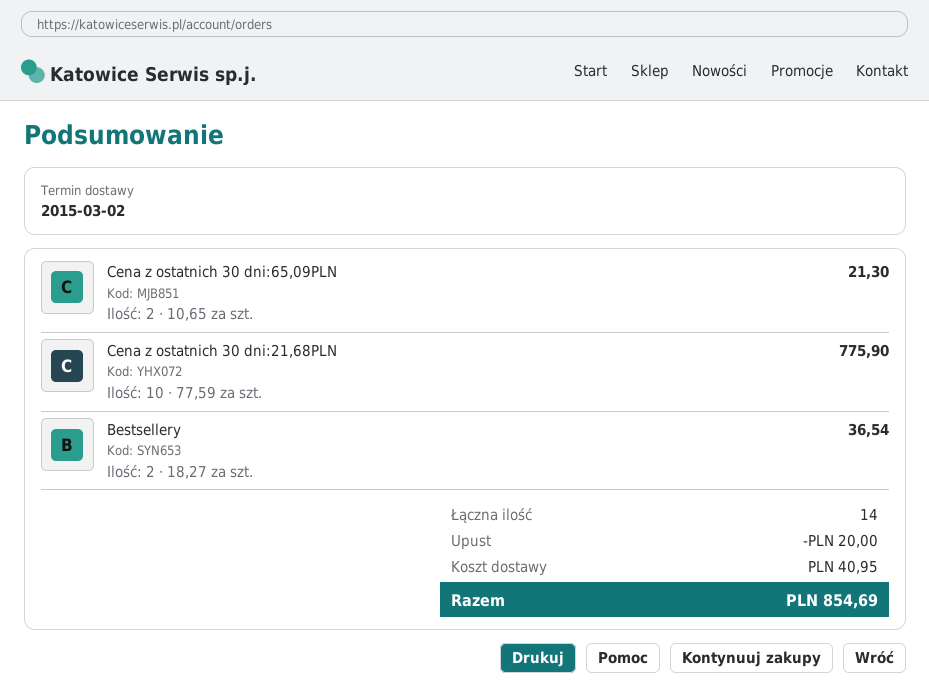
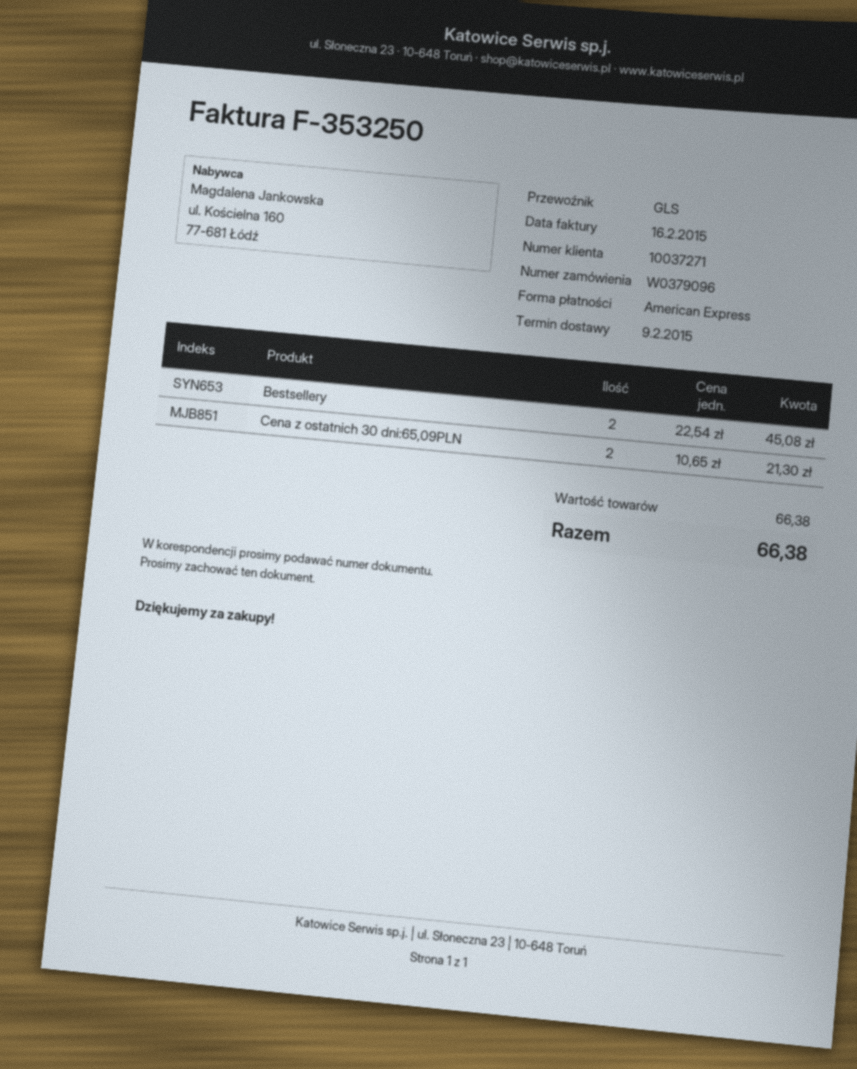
delivery date: 2015-03-02 -> 2015-02-09
Cena z ostatnich 30 dni:21,68PLN: 10 x 77.59 = 775.90 -> none
Bestsellery: 2 x 18.27 = 36.54 -> 2 x 22.54 = 45.08
discount: 20.00 -> none
shipping: 40.95 -> none
total: 854.69 -> 66.38

